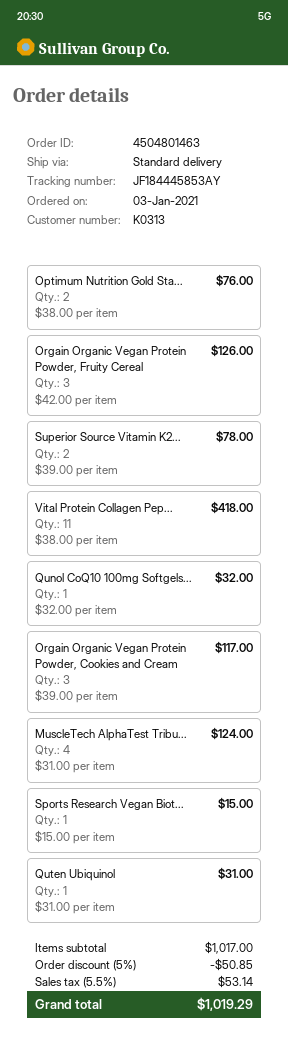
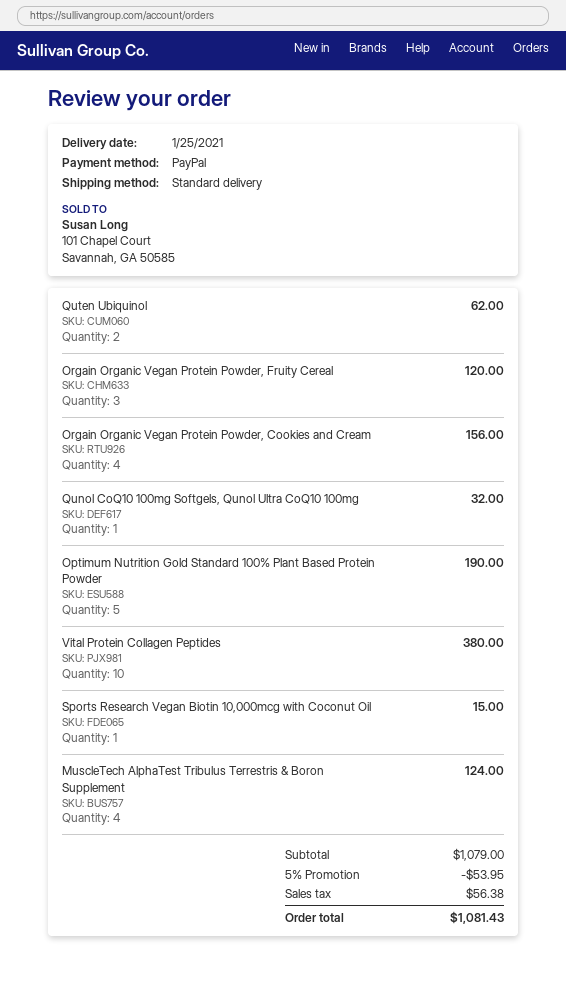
Optimum Nutrition Gold Sta...: 2 for 76.00 -> 5 for 190.00
Orgain Organic Vegan Protein Powder, Fruity Cereal: 3 for 126.00 -> 3 for 120.00
Superior Source Vitamin K2...: 2 for 78.00 -> none
Vital Protein Collagen Pep...: 11 for 418.00 -> 10 for 380.00
Orgain Organic Vegan Protein Powder, Cookies and Cream: 3 for 117.00 -> 4 for 156.00
Quten Ubiquinol: 1 for 31.00 -> 2 for 62.00
subtotal: 1017.00 -> 1079.00
discount: 5% = 50.85 -> 5% = 53.95
tax: 53.14 -> 56.38
total: 1019.29 -> 1081.43

